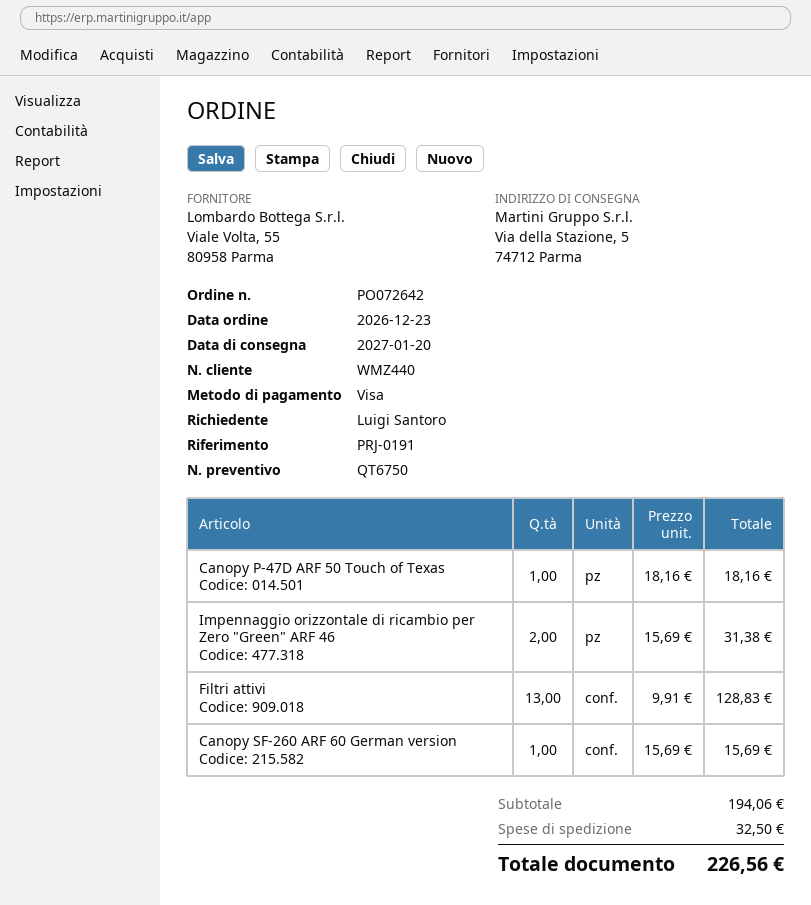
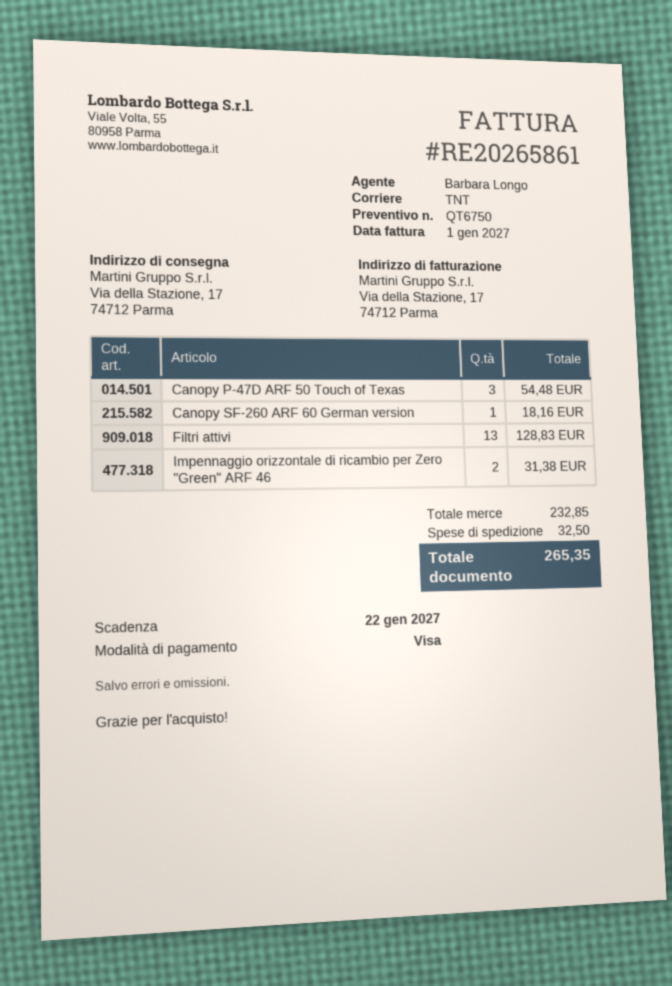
ship to: Via della Stazione, 5, 74712 Parma -> Via della Stazione, 17, 74712 Parma
Canopy P-47D ARF 50 Touch of Texas: 1 for 18.16 -> 3 for 54.48
Canopy SF-260 ARF 60 German version: 1 for 15.69 -> 1 for 18.16
subtotal: 194.06 -> 232.85
total: 226.56 -> 265.35

